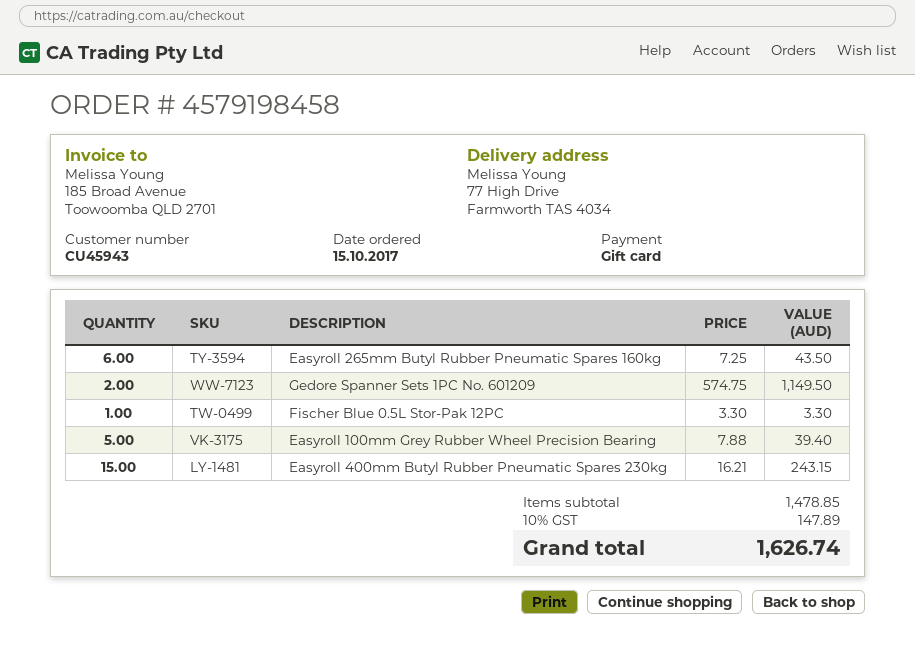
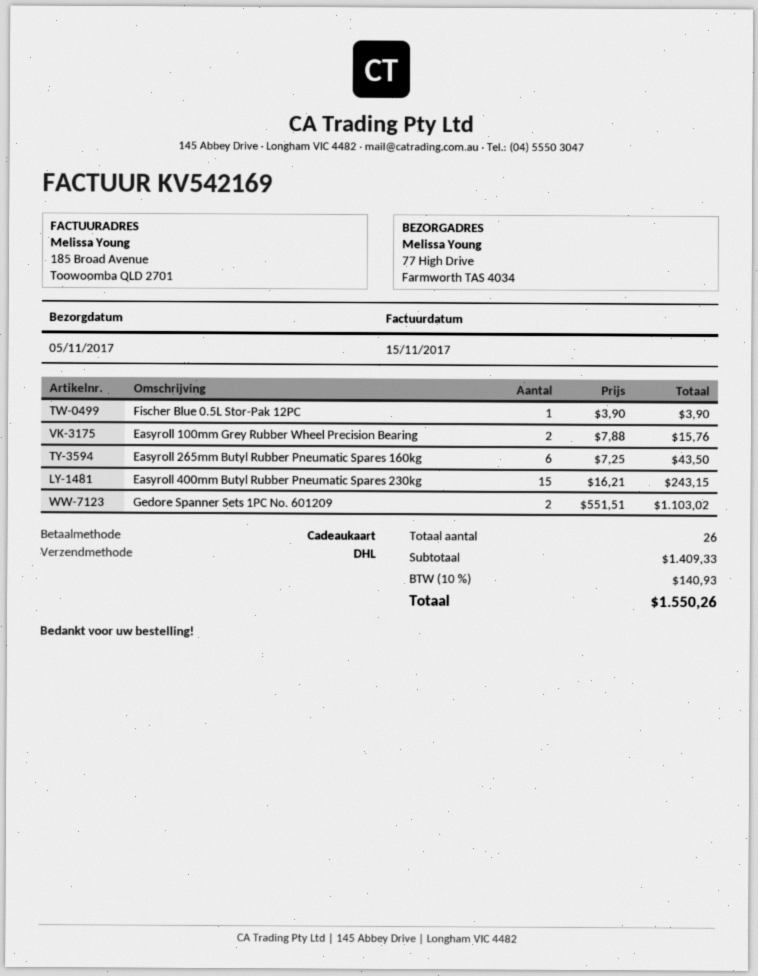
Gedore Spanner Sets 1PC No. 601209: 2 x 574.75 = 1149.50 -> 2 x 551.51 = 1103.02
Fischer Blue 0.5L Stor-Pak 12PC: 1 x 3.30 = 3.30 -> 1 x 3.90 = 3.90
Easyroll 100mm Grey Rubber Wheel Precision Bearing: 5 x 7.88 = 39.40 -> 2 x 7.88 = 15.76
subtotal: 1478.85 -> 1409.33
tax: 10% = 147.89 -> 10% = 140.93
total: 1626.74 -> 1550.26

